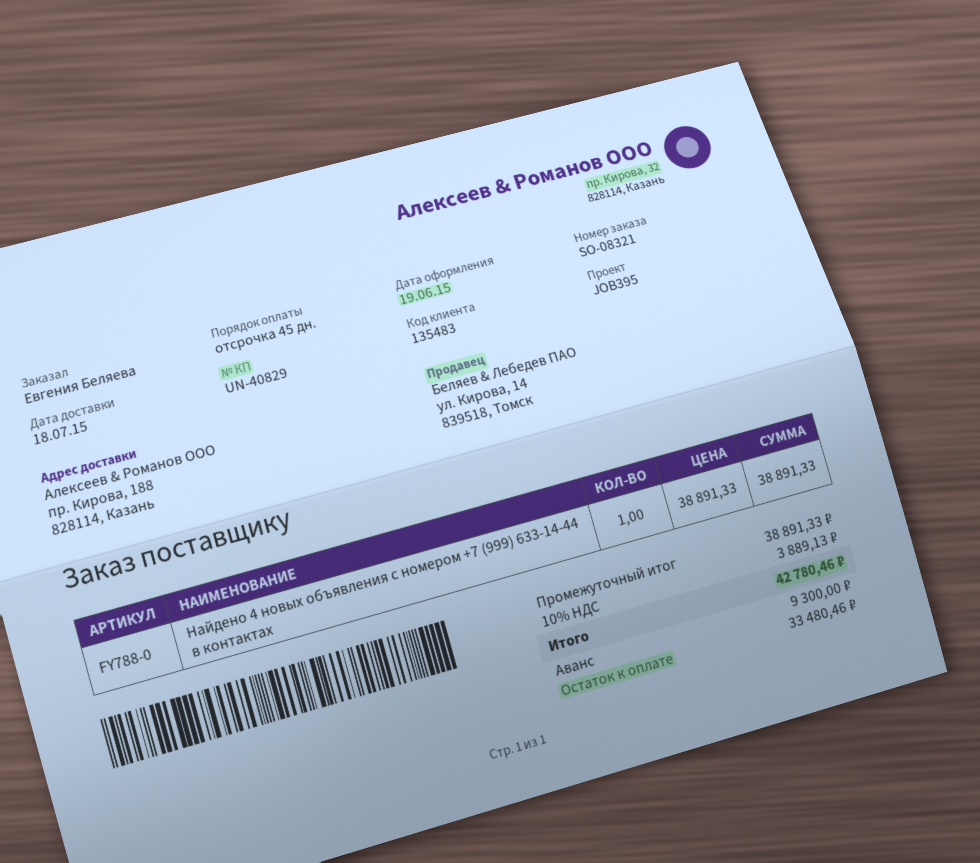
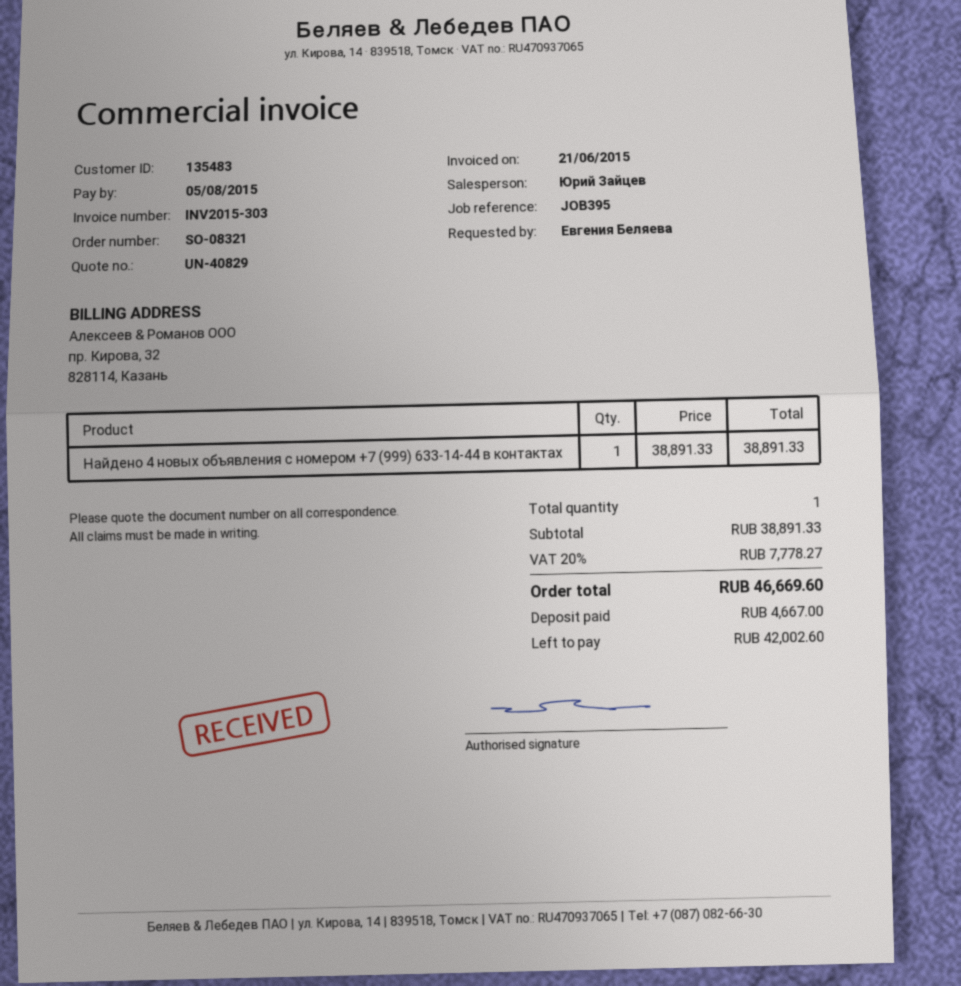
tax: 10% = 3889.13 -> 20% = 7778.27
total: 42780.46 -> 46669.60
deposit: 9300.00 -> 4667.00
balance: 33480.46 -> 42002.60

